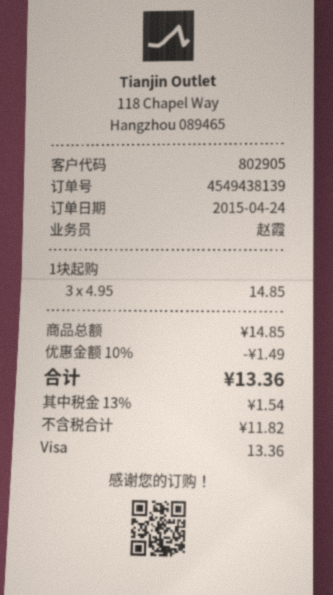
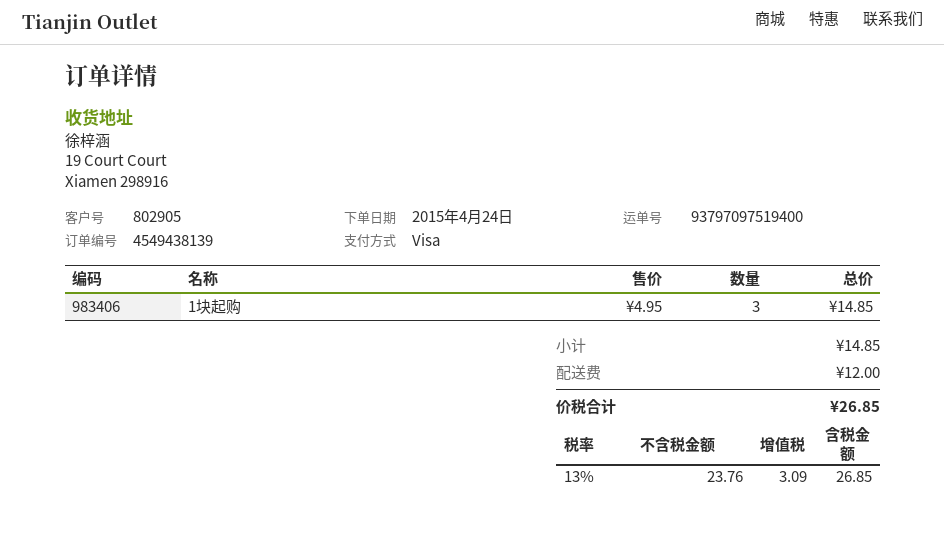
discount: 10% = 1.49 -> none
shipping: none -> 12.00
net: 11.82 -> 23.76
tax: 13% = 1.54 -> 13% = 3.09
total: 13.36 -> 26.85

